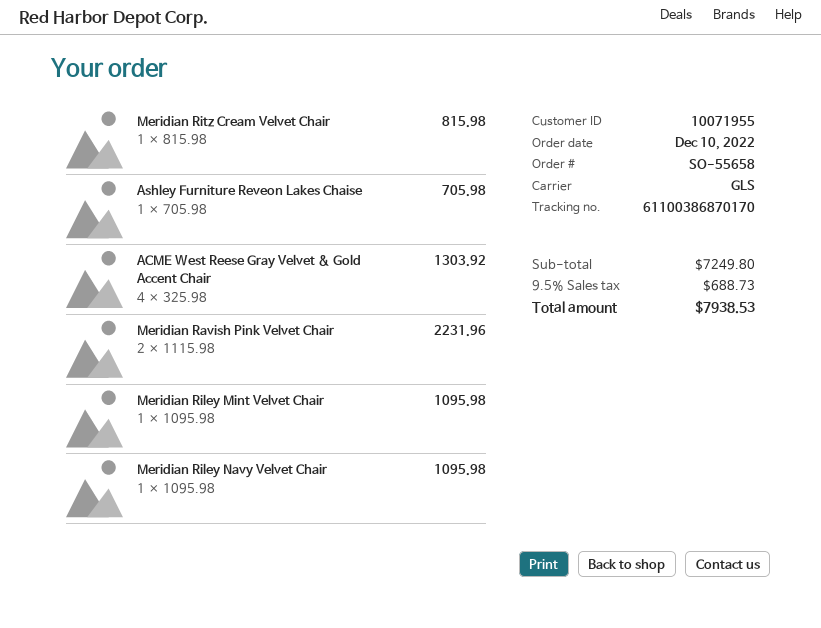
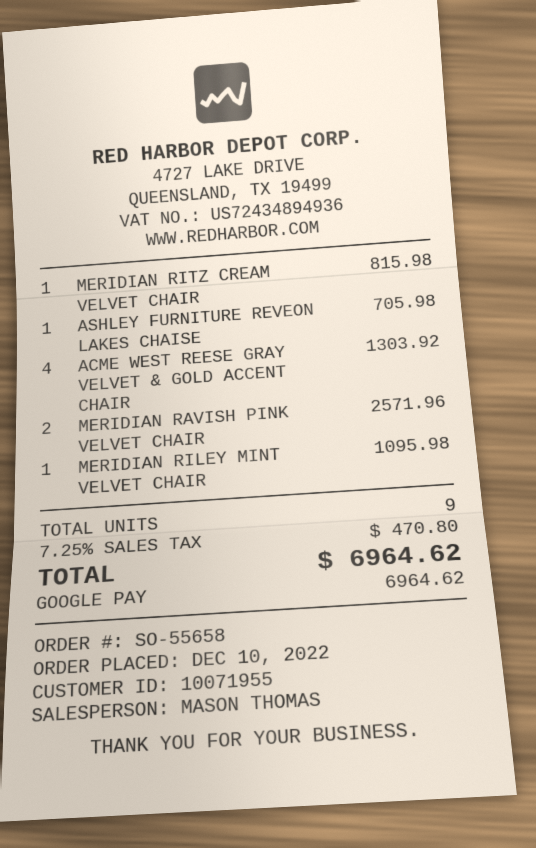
Meridian Ravish Pink Velvet Chair: 2 for 2231.96 -> 2 for 2571.96
Meridian Riley Navy Velvet Chair: 1 for 1095.98 -> none
tax: 9.5% = 688.73 -> 7.25% = 470.80
total: 7938.53 -> 6964.62

